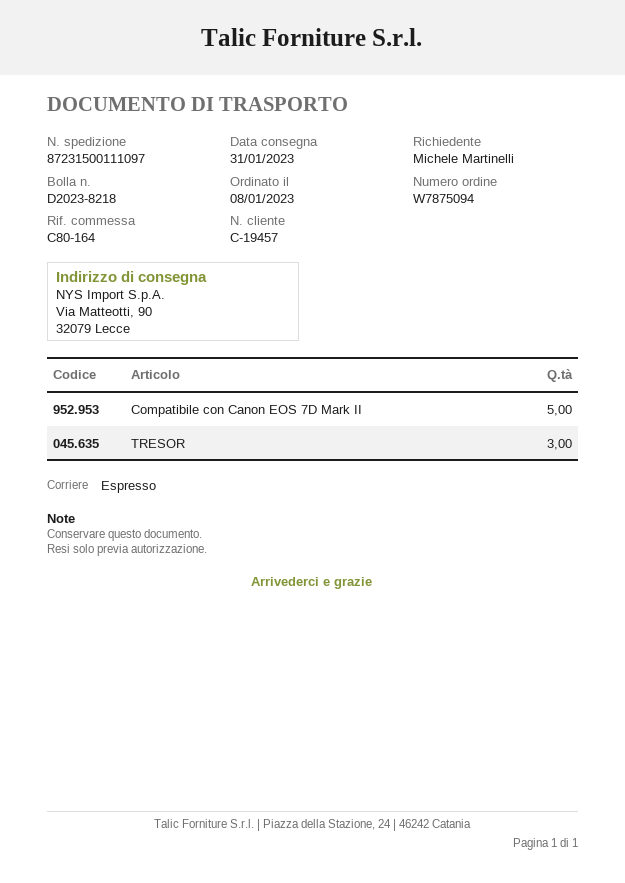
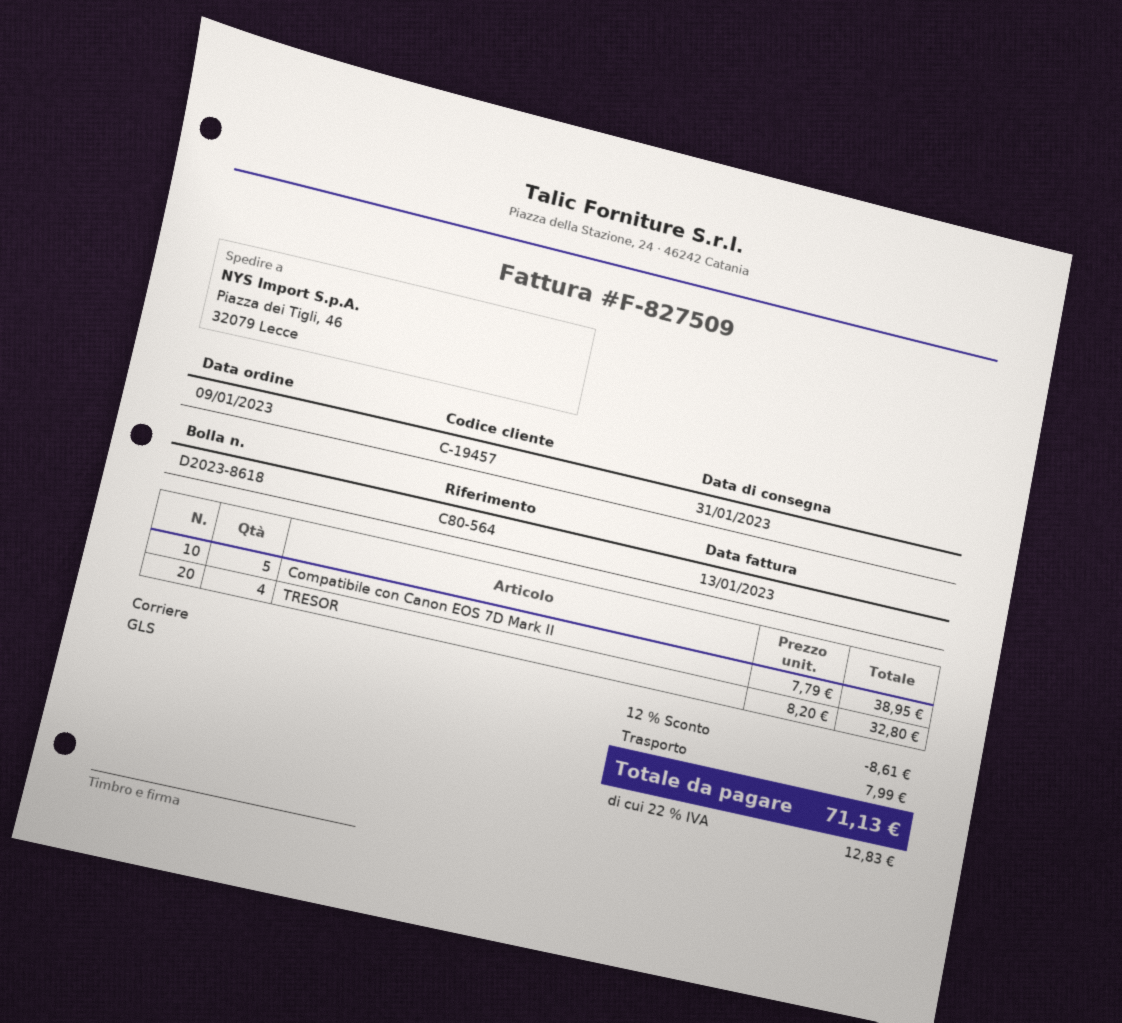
order date: 2023-01-08 -> 2023-01-09
delivery note number: D2023-8218 -> D2023-8618
reference: C80-164 -> C80-564
shipping method: express -> GLS
ship to: Via Matteotti, 90, 32079 Lecce -> Piazza dei Tigli, 46, 32079 Lecce
TRESOR: 3 -> 4

